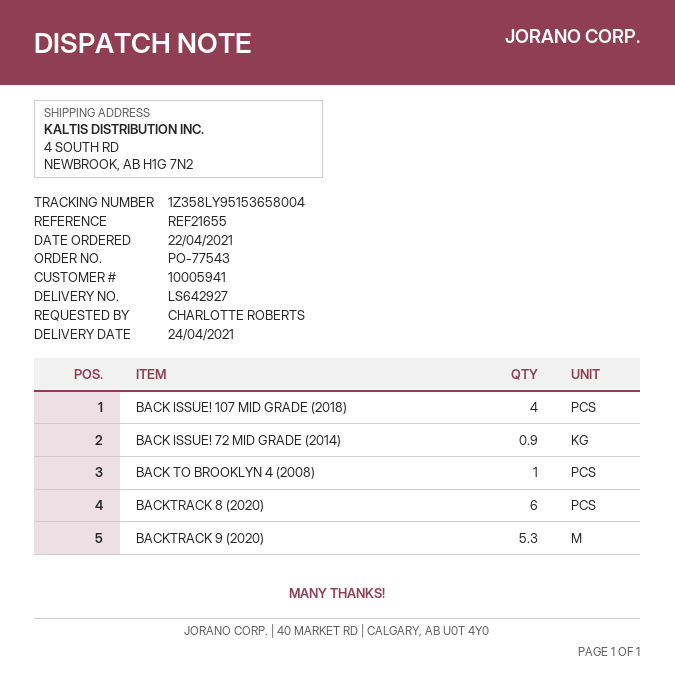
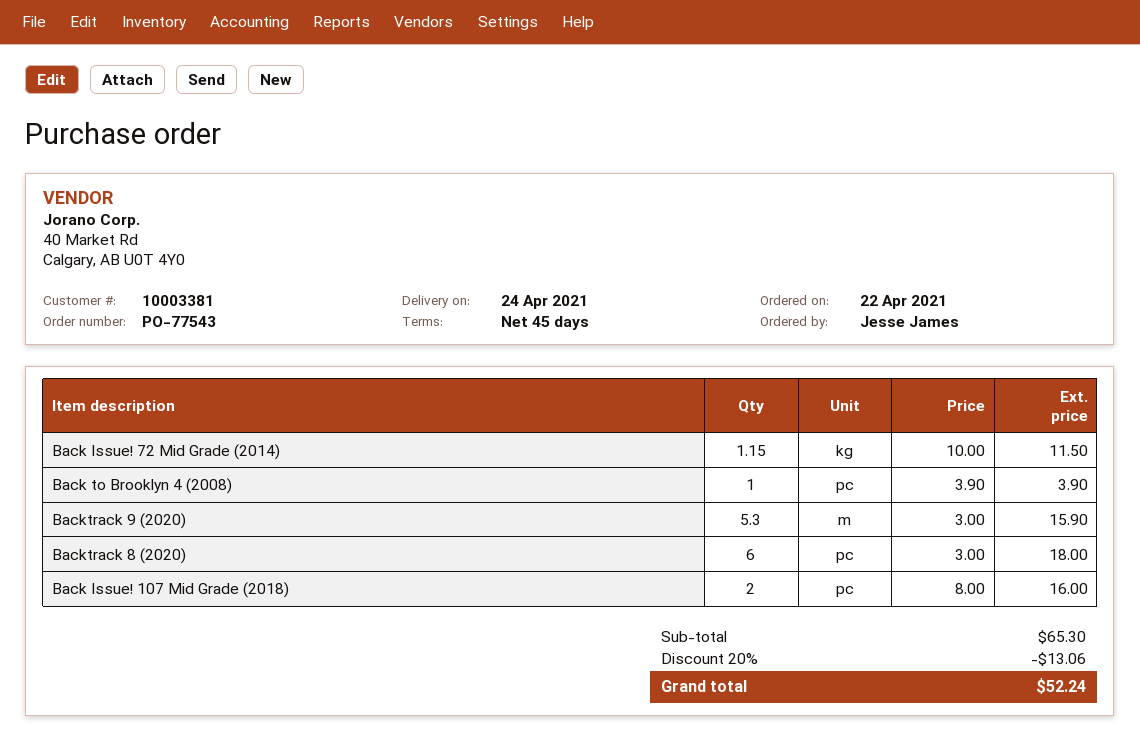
customer number: 10005941 -> 10003381
ordered by: CHARLOTTE ROBERTS -> Jesse James
BACK ISSUE! 107 MID GRADE (2018): 4 -> 2
BACK ISSUE! 72 MID GRADE (2014): 0.9 -> 1.15

